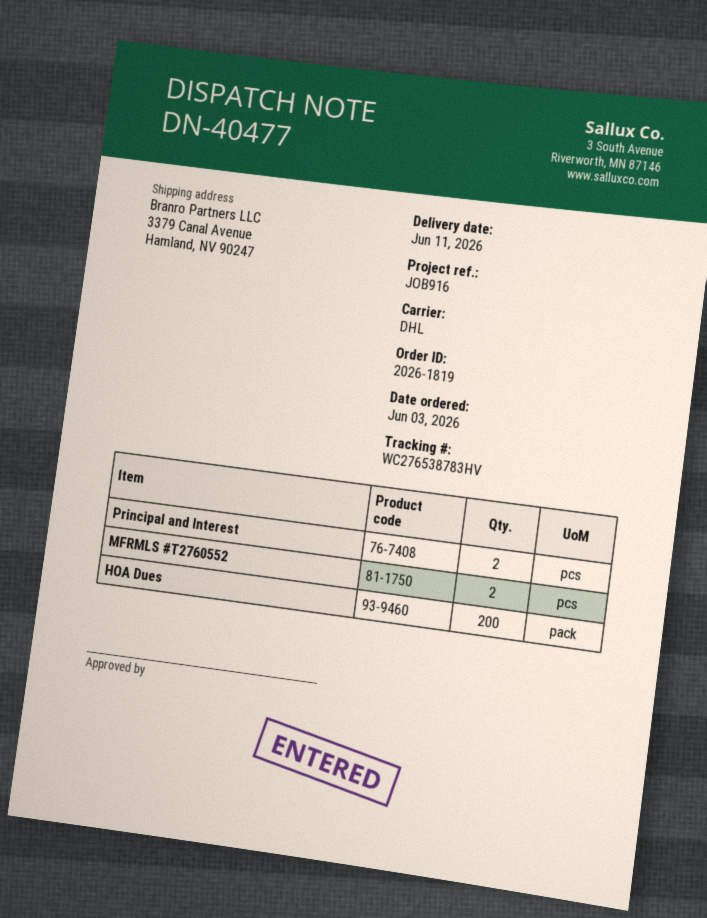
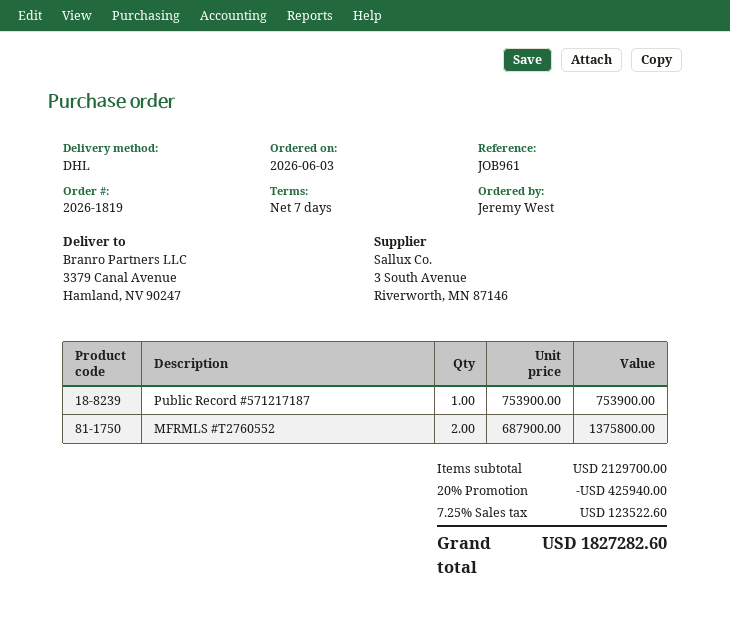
reference: JOB916 -> JOB961
Principal and Interest: 2 -> none
HOA Dues: 200 -> none
Public Record #571217187: none -> 1

